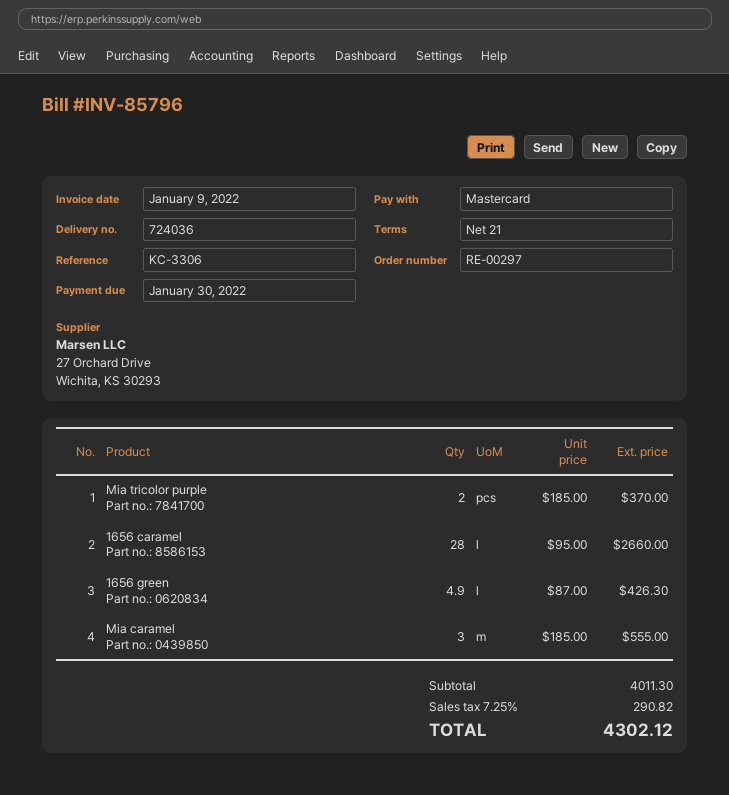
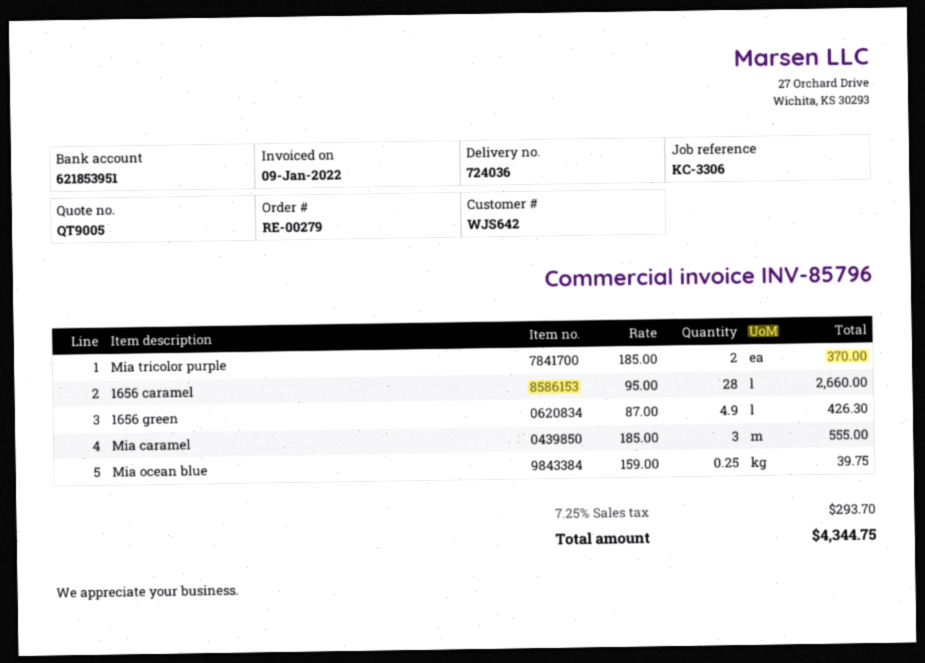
order number: RE-00297 -> RE-00279
Mia ocean blue: none -> 0.25 x 159.00 = 39.75
tax: 7.25% = 290.82 -> 7.25% = 293.70
total: 4302.12 -> 4344.75

